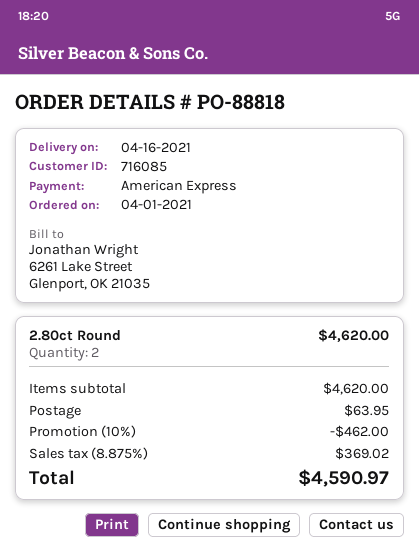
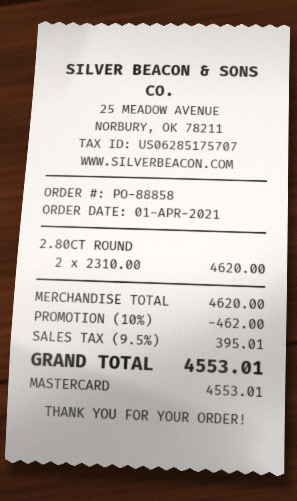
order number: PO-88818 -> PO-88858
payment method: American Express -> Mastercard
shipping: 63.95 -> none
tax: 8.875% = 369.02 -> 9.5% = 395.01
total: 4590.97 -> 4553.01

